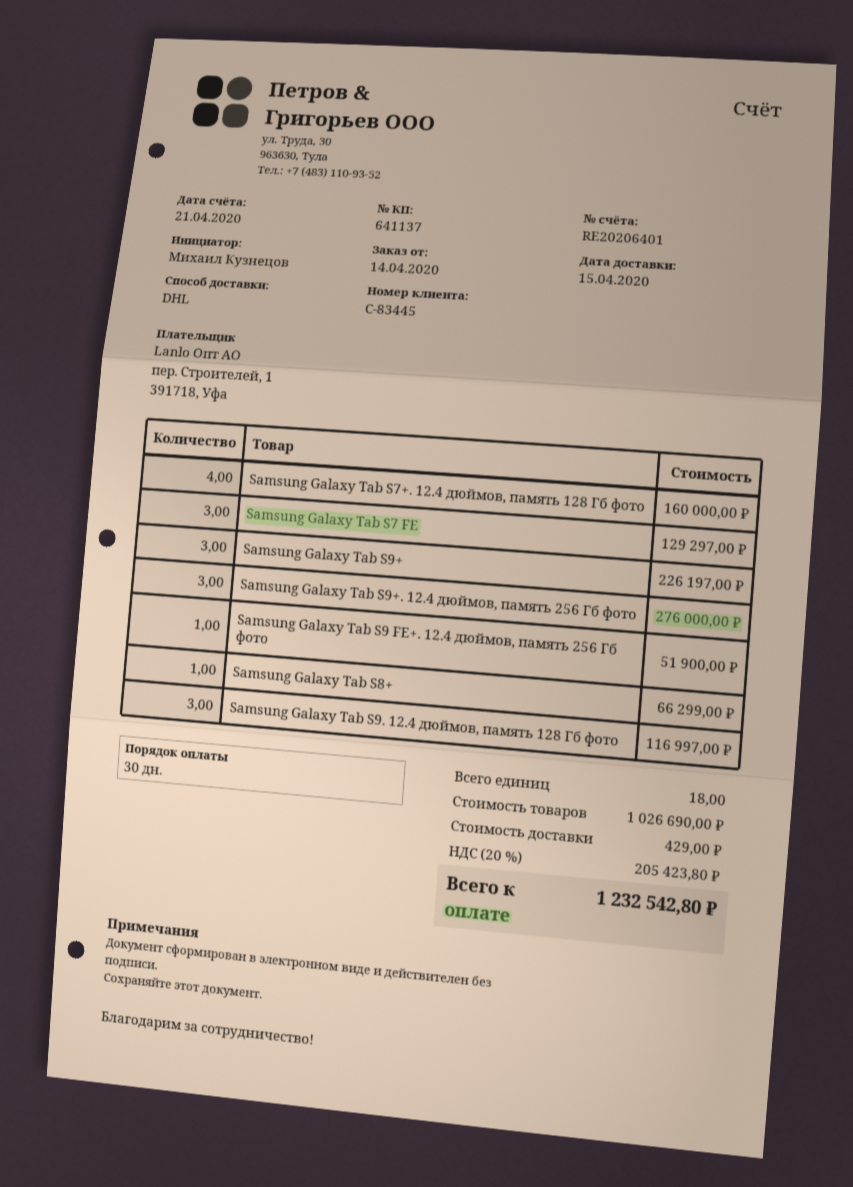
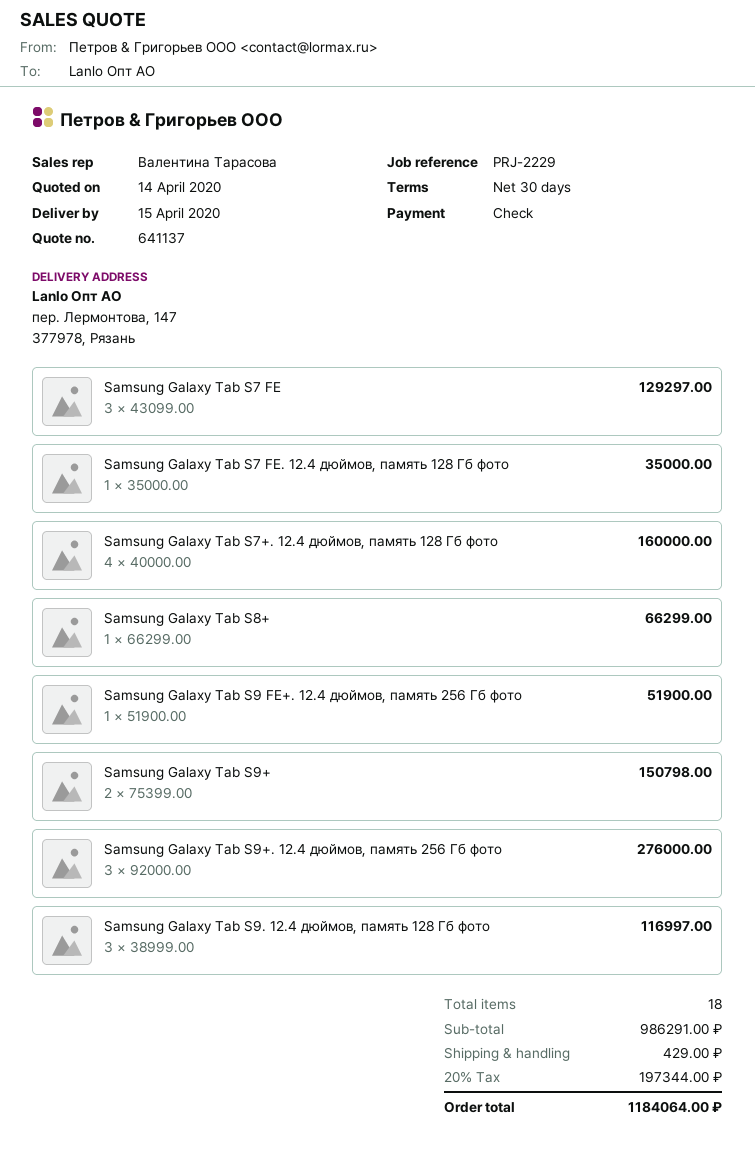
Samsung Galaxy Tab S9+: 3 for 226197.00 -> 2 for 150798.00
Samsung Galaxy Tab S7 FE. 12.4 дюймов, память 128 Гб фото: none -> 1 for 35000.00
subtotal: 1026690.00 -> 986291.00
tax: 20% = 205423.80 -> 20% = 197344.00
total: 1232542.80 -> 1184064.00

